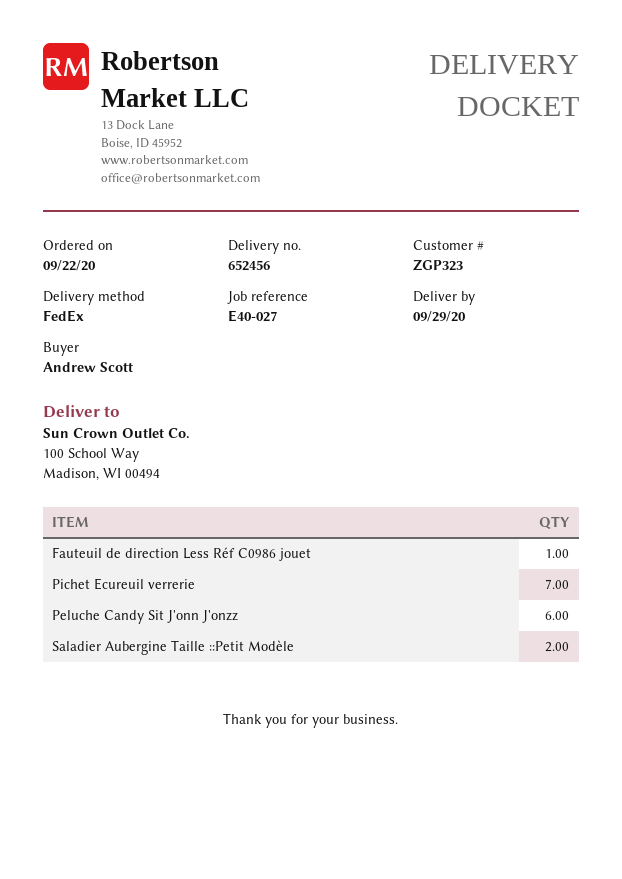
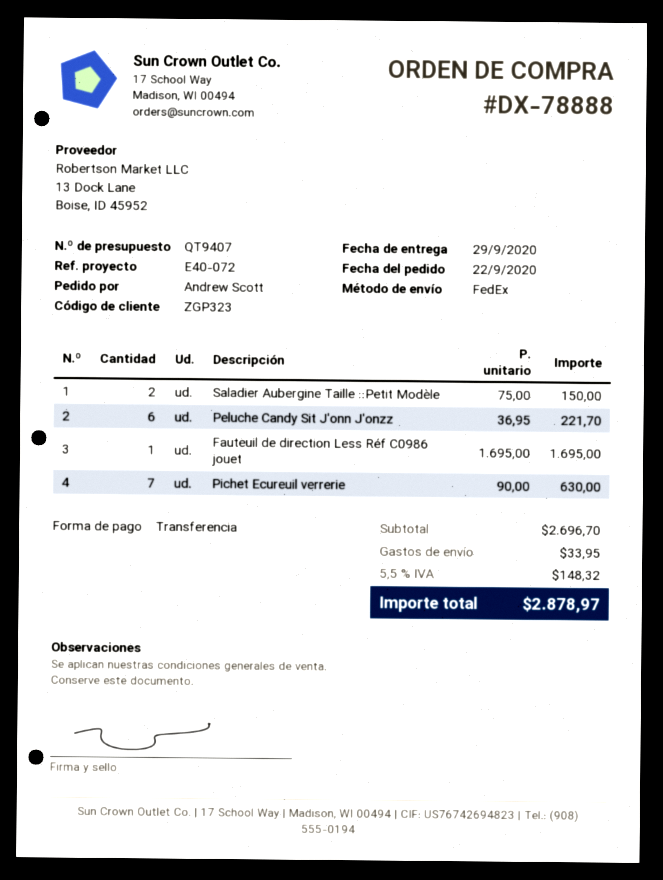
reference: E40-027 -> E40-072

